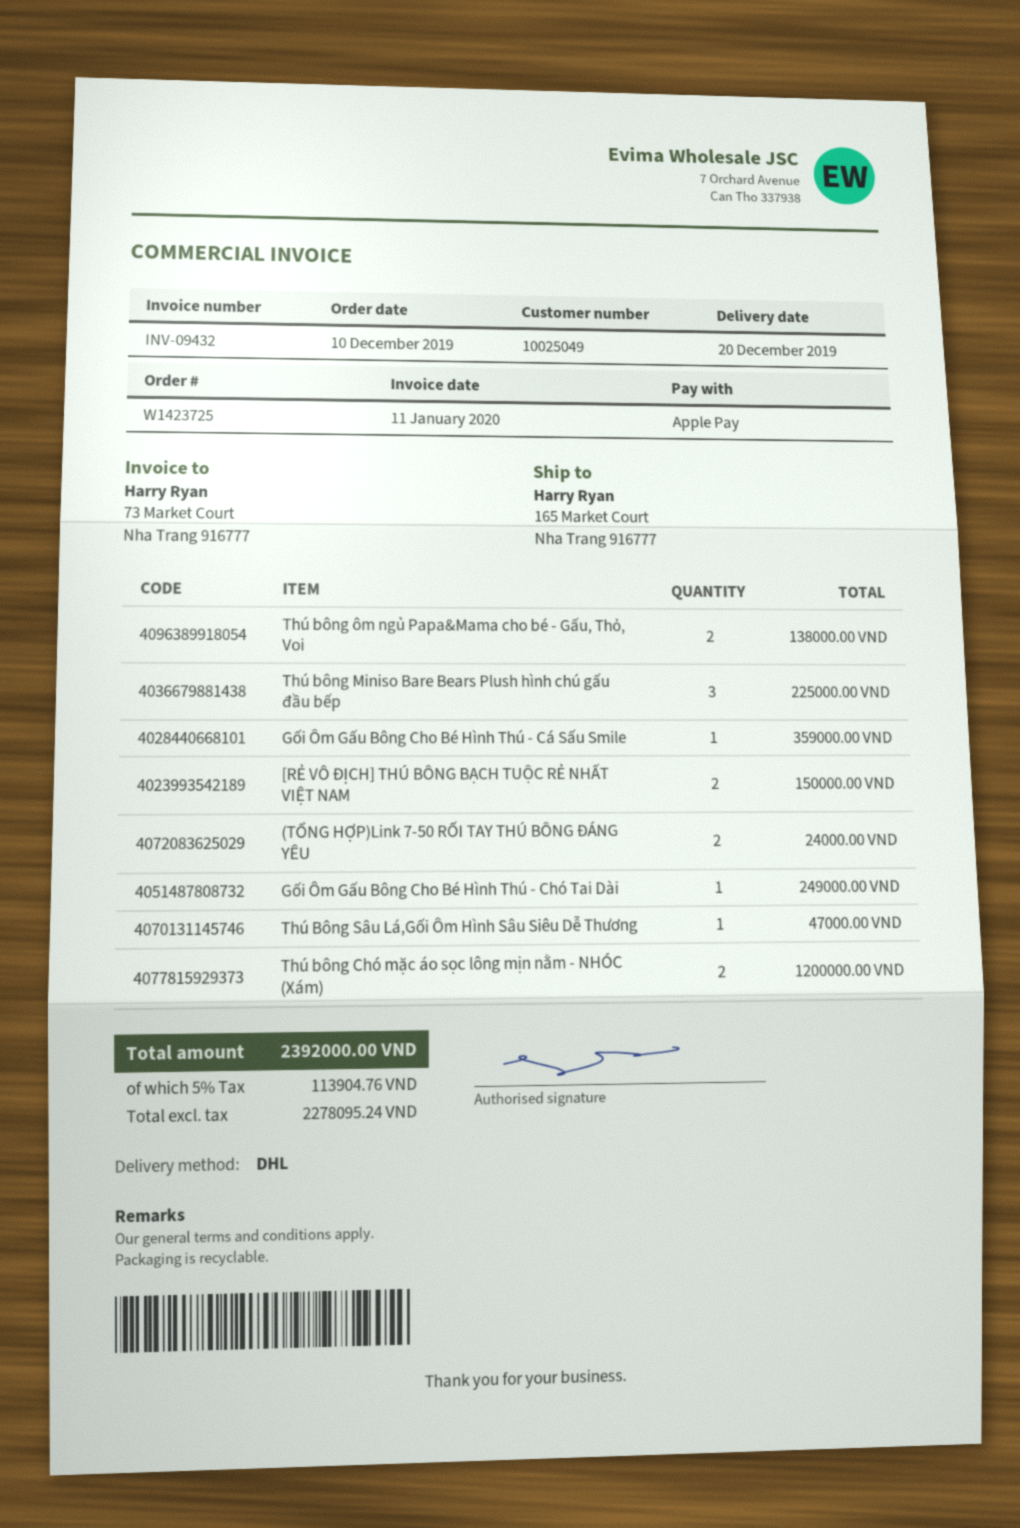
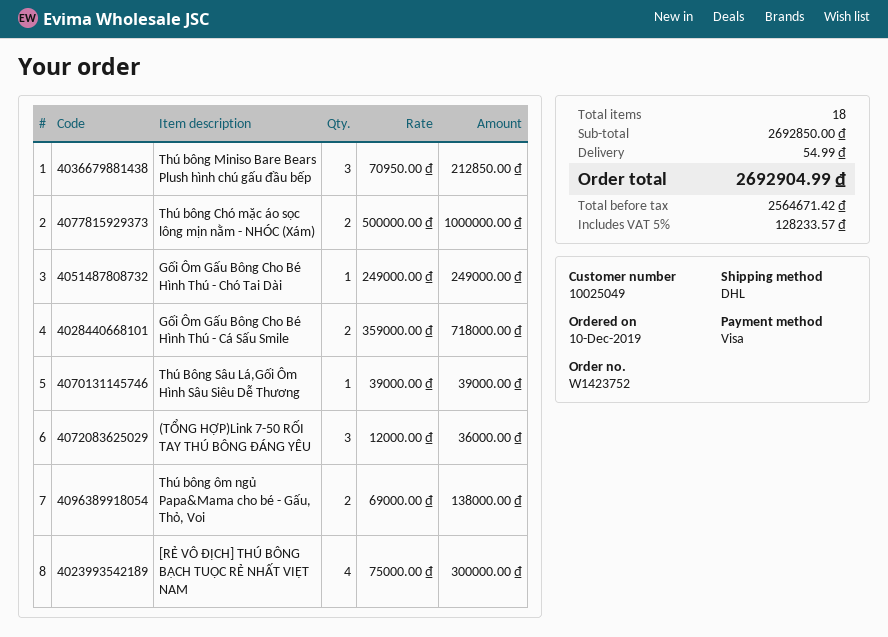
order number: W1423725 -> W1423752
payment method: Apple Pay -> Visa
Thú bông Miniso Bare Bears Plush hình chú gấu đầu bếp: 3 for 225000.00 -> 3 for 212850.00
Gối Ôm Gấu Bông Cho Bé Hình Thú - Cá Sấu Smile: 1 for 359000.00 -> 2 for 718000.00
[RẺ VÔ ĐỊCH] THÚ BÔNG BẠCH TUỘC RẺ NHẤT VIỆT NAM: 2 for 150000.00 -> 4 for 300000.00
(TỔNG HỢP)Link 7-50 RỐI TAY THÚ BÔNG ĐÁNG YÊU: 2 for 24000.00 -> 3 for 36000.00
Thú Bông Sâu Lá,Gối Ôm Hình Sâu Siêu Dễ Thương: 1 for 47000.00 -> 1 for 39000.00
Thú bông Chó mặc áo sọc lông mịn nằm - NHÓC (Xám): 2 for 1200000.00 -> 2 for 1000000.00
shipping: none -> 54.99
net: 2278095.24 -> 2564671.42
tax: 5% = 113904.76 -> 5% = 128233.57
total: 2392000.00 -> 2692904.99

